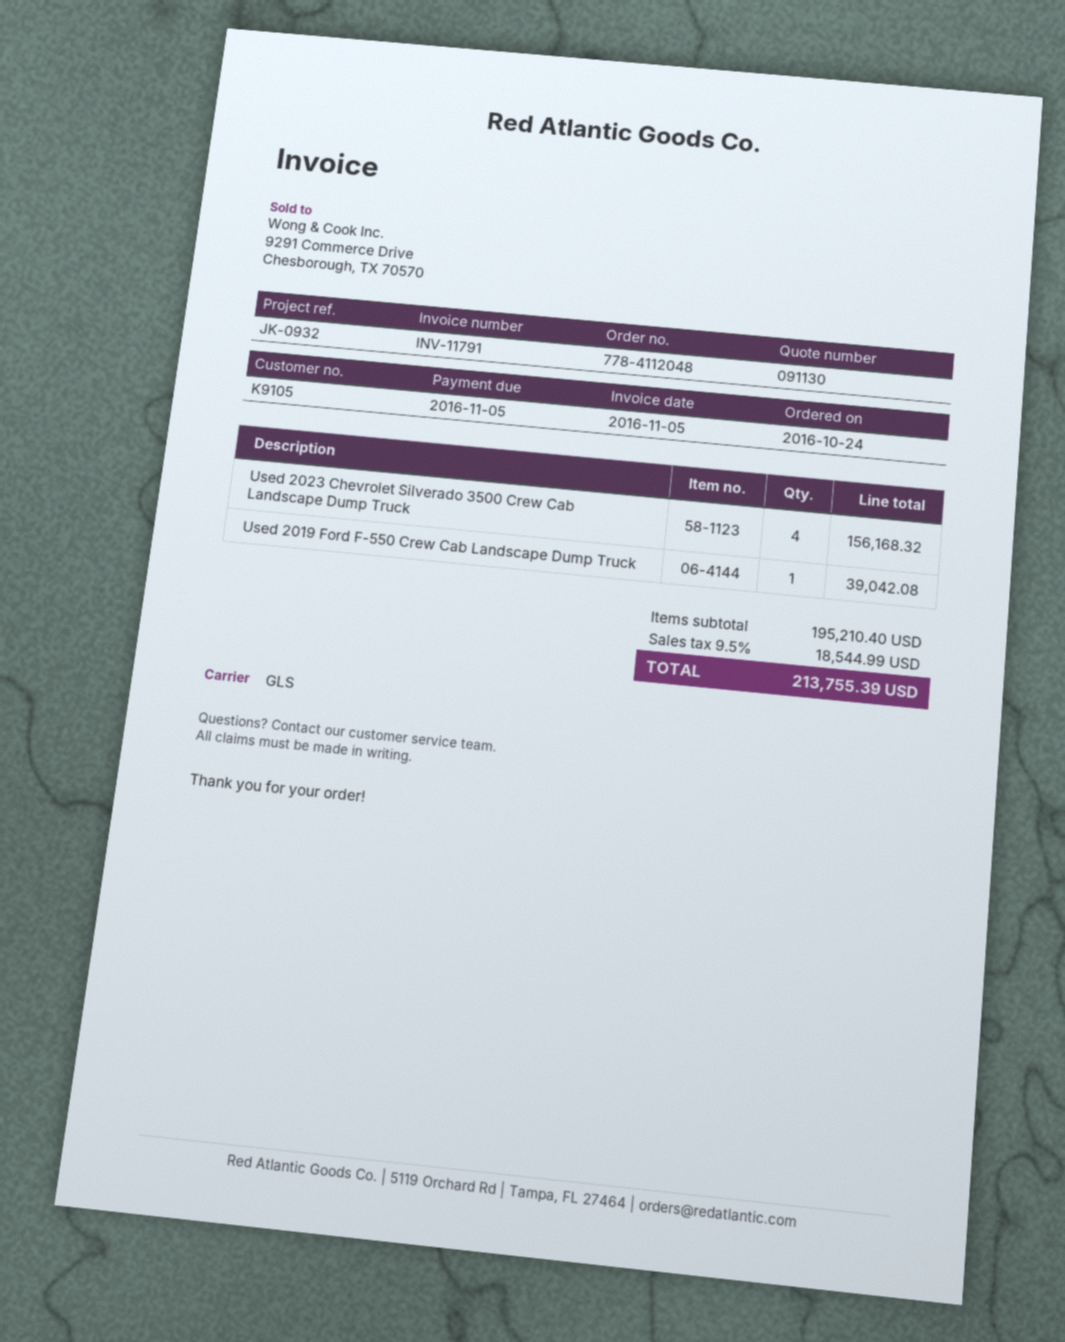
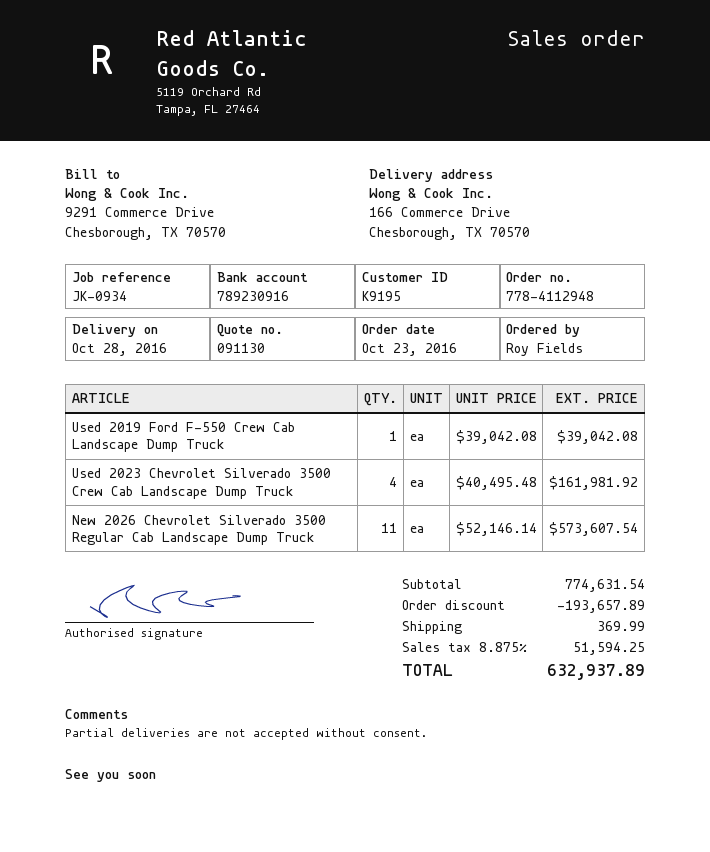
order number: 778-4112048 -> 778-4112948
order date: 2016-10-24 -> 2016-10-23
customer number: K9105 -> K9195
reference: JK-0932 -> JK-0934
Used 2023 Chevrolet Silverado 3500 Crew Cab Landscape Dump Truck: 4 for 156168.32 -> 4 for 161981.92
New 2026 Chevrolet Silverado 3500 Regular Cab Landscape Dump Truck: none -> 11 for 573607.54
subtotal: 195210.40 -> 774631.54
discount: none -> 193657.89
shipping: none -> 369.99
tax: 9.5% = 18544.99 -> 8.875% = 51594.25
total: 213755.39 -> 632937.89

